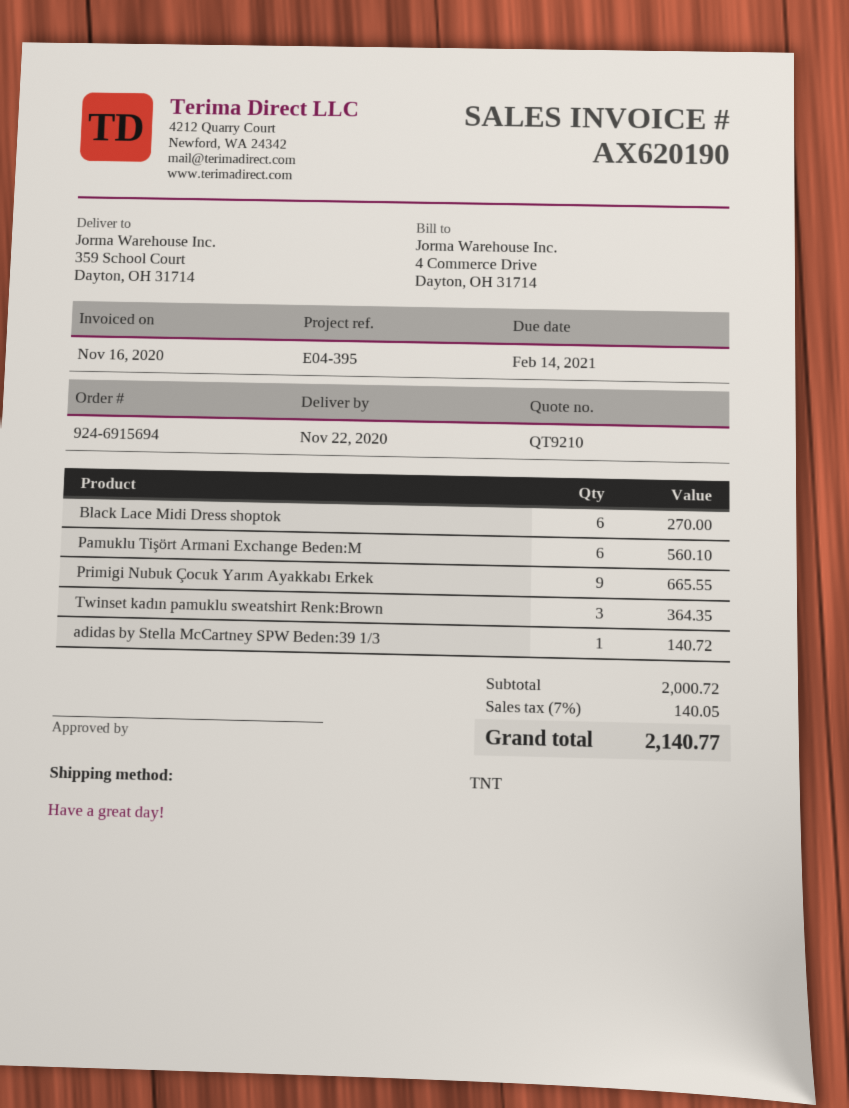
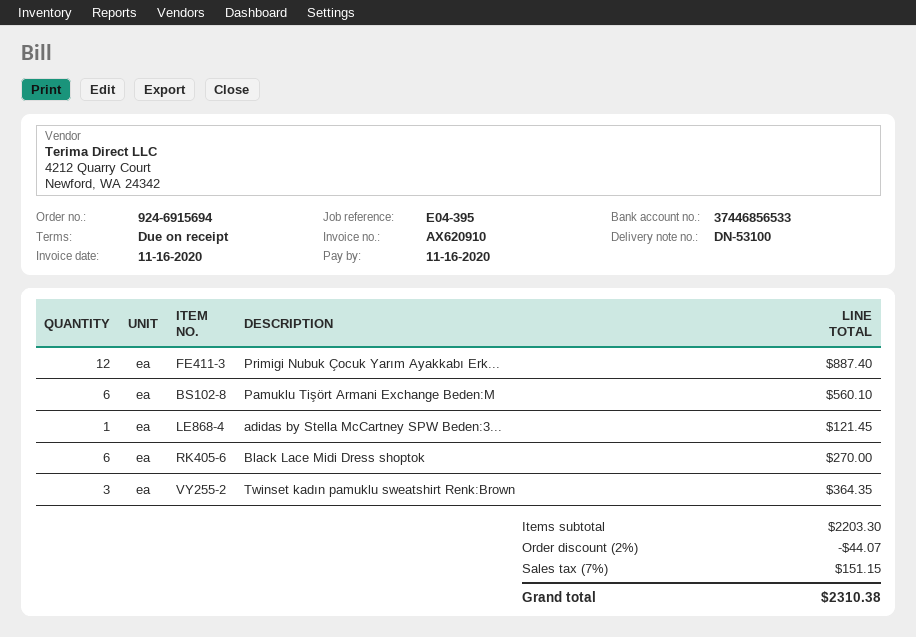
invoice number: AX620190 -> AX620910
due date: 2021-02-14 -> 2020-11-16
Primigi Nubuk Çocuk Yarım Ayakkabı Erkek: 9 for 665.55 -> 12 for 887.40
adidas by Stella McCartney SPW Beden:39 1/3: 1 for 140.72 -> 1 for 121.45
subtotal: 2000.72 -> 2203.30
discount: none -> 2% = 44.07
tax: 7% = 140.05 -> 7% = 151.15
total: 2140.77 -> 2310.38

